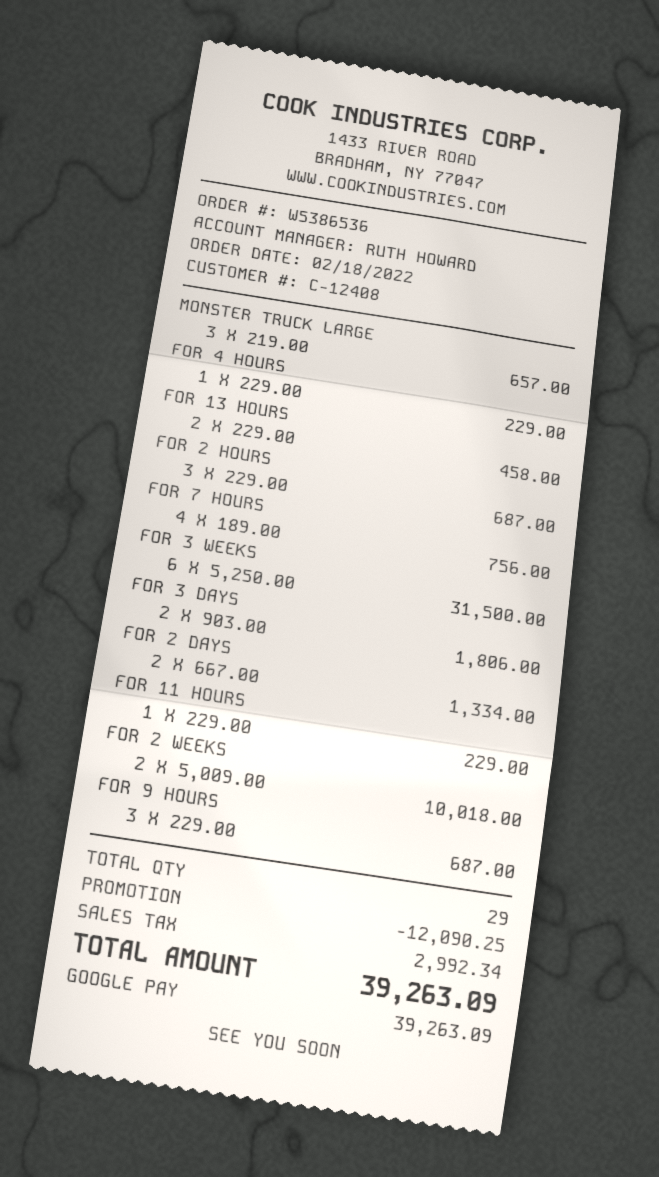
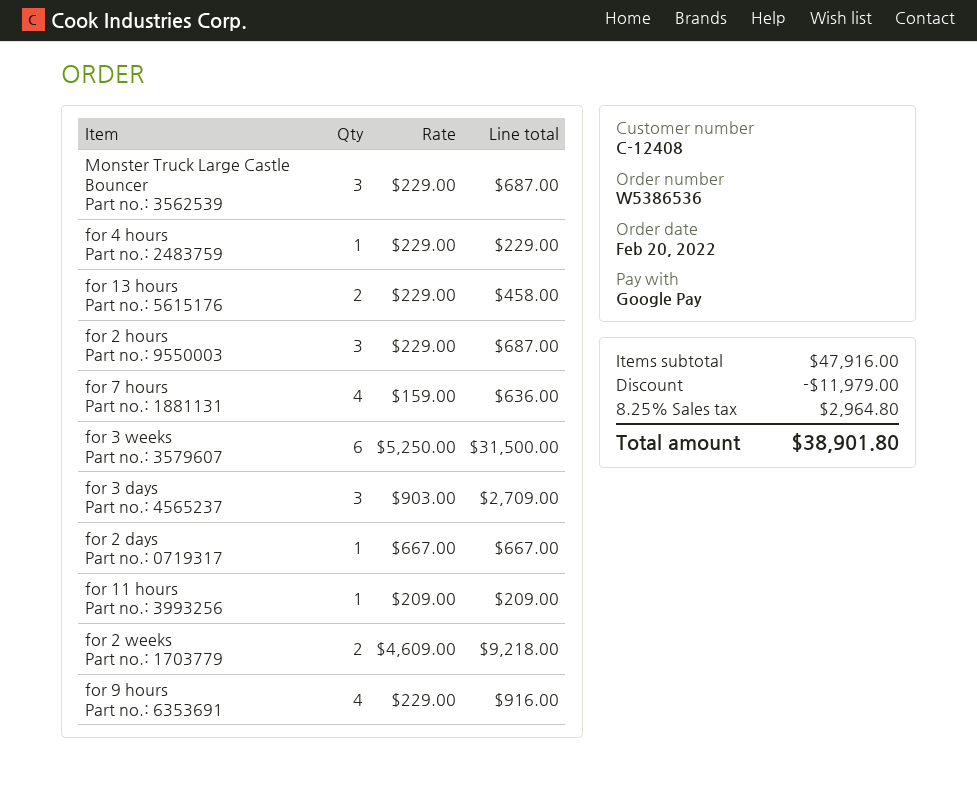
order date: 2022-02-18 -> 2022-02-20
MONSTER TRUCK LARGE: 3 x 219.00 = 657.00 -> 3 x 229.00 = 687.00
FOR 7 HOURS: 4 x 189.00 = 756.00 -> 4 x 159.00 = 636.00
FOR 3 DAYS: 2 x 903.00 = 1806.00 -> 3 x 903.00 = 2709.00
FOR 2 DAYS: 2 x 667.00 = 1334.00 -> 1 x 667.00 = 667.00
FOR 11 HOURS: 1 x 229.00 = 229.00 -> 1 x 209.00 = 209.00
FOR 2 WEEKS: 2 x 5009.00 = 10018.00 -> 2 x 4609.00 = 9218.00
FOR 9 HOURS: 3 x 229.00 = 687.00 -> 4 x 229.00 = 916.00
discount: 12090.25 -> 11979.00
tax: 2992.34 -> 2964.80
total: 39263.09 -> 38901.80

